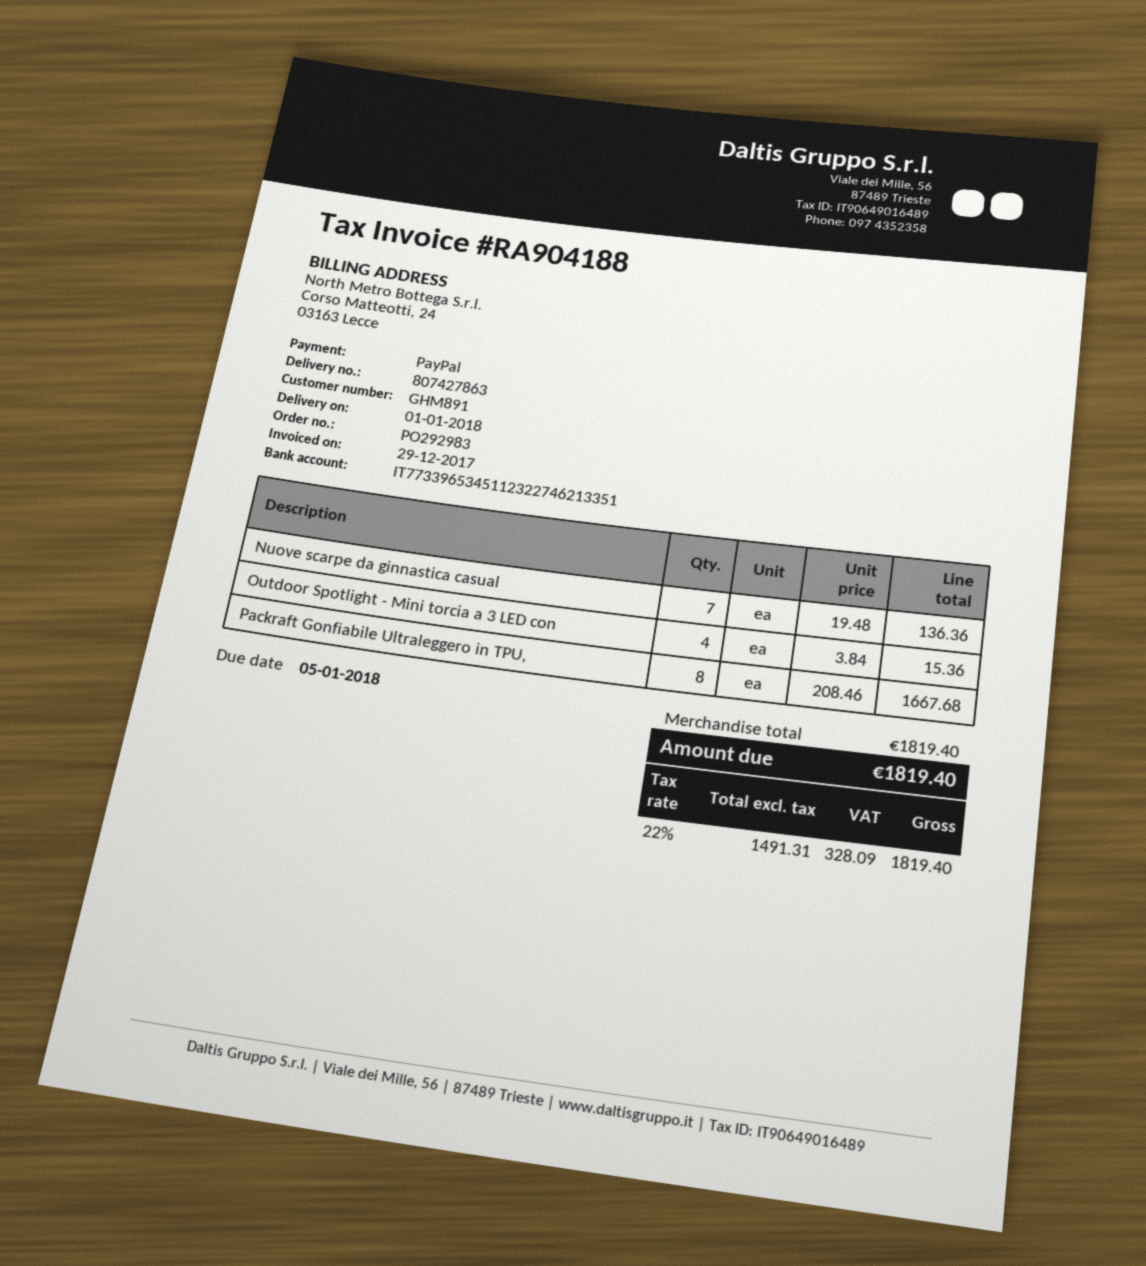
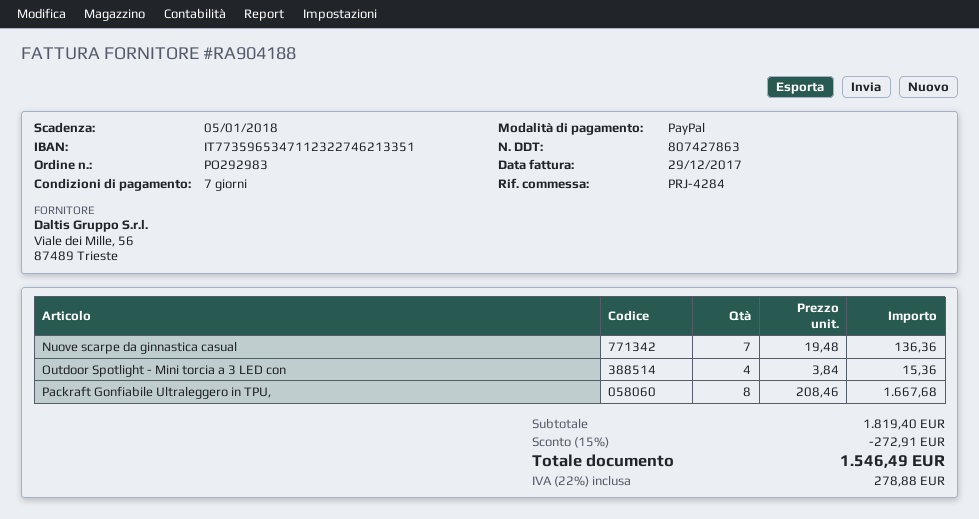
bank account: IT7733965345112322746213351 -> IT7735965347112322746213351
discount: none -> 15% = 272.91
tax: 22% = 328.09 -> 22% = 278.88
total: 1819.40 -> 1546.49

